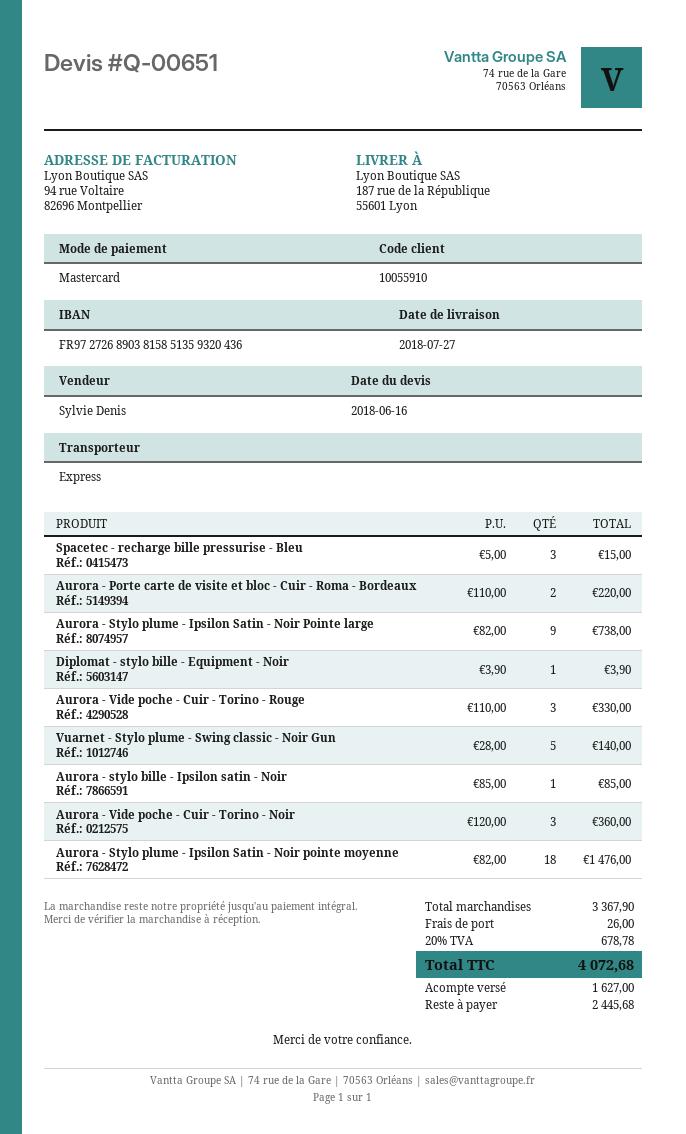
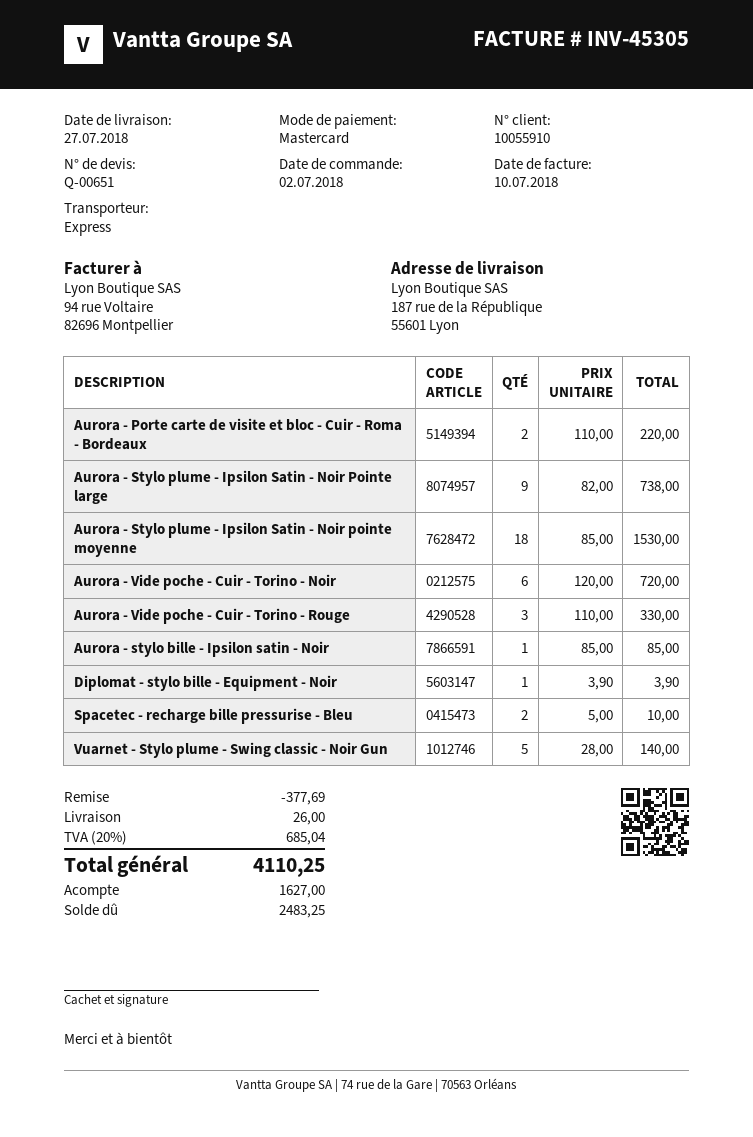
Spacetec - recharge bille pressurise - Bleu: 3 x 5.00 = 15.00 -> 2 x 5.00 = 10.00
Aurora - Vide poche - Cuir - Torino - Noir: 3 x 120.00 = 360.00 -> 6 x 120.00 = 720.00
Aurora - Stylo plume - Ipsilon Satin - Noir pointe moyenne: 18 x 82.00 = 1476.00 -> 18 x 85.00 = 1530.00
discount: none -> 377.69
tax: 20% = 678.78 -> 20% = 685.04
total: 4072.68 -> 4110.25
balance: 2445.68 -> 2483.25

